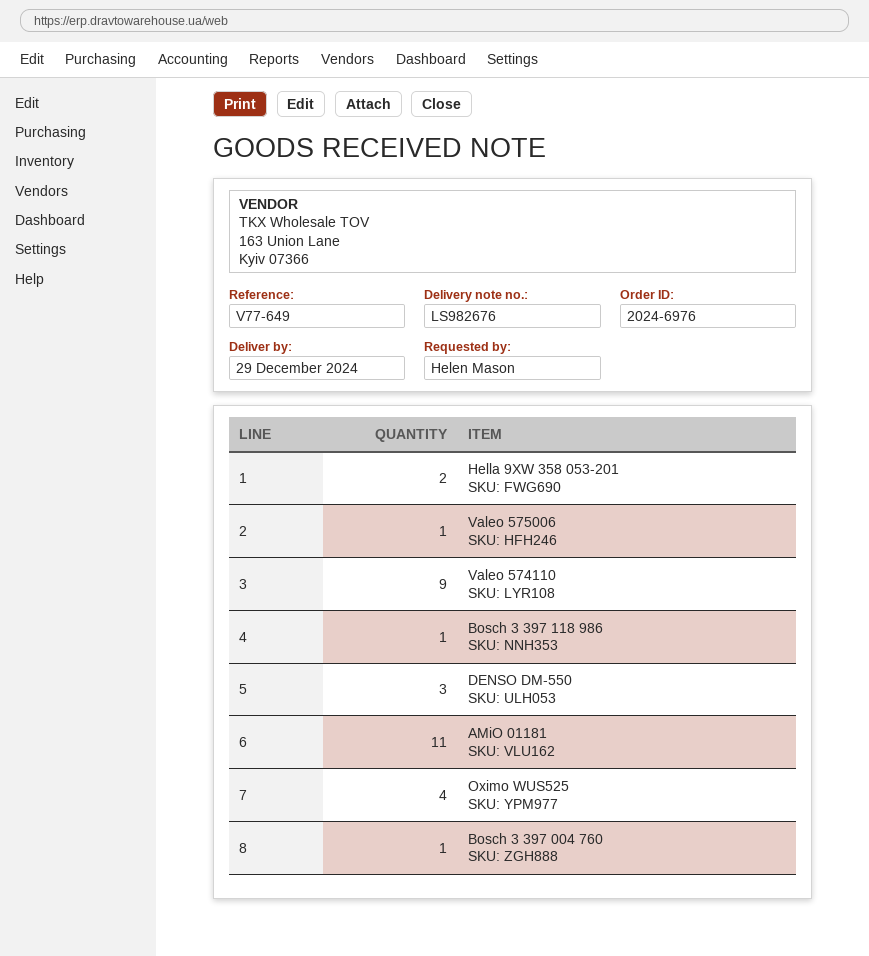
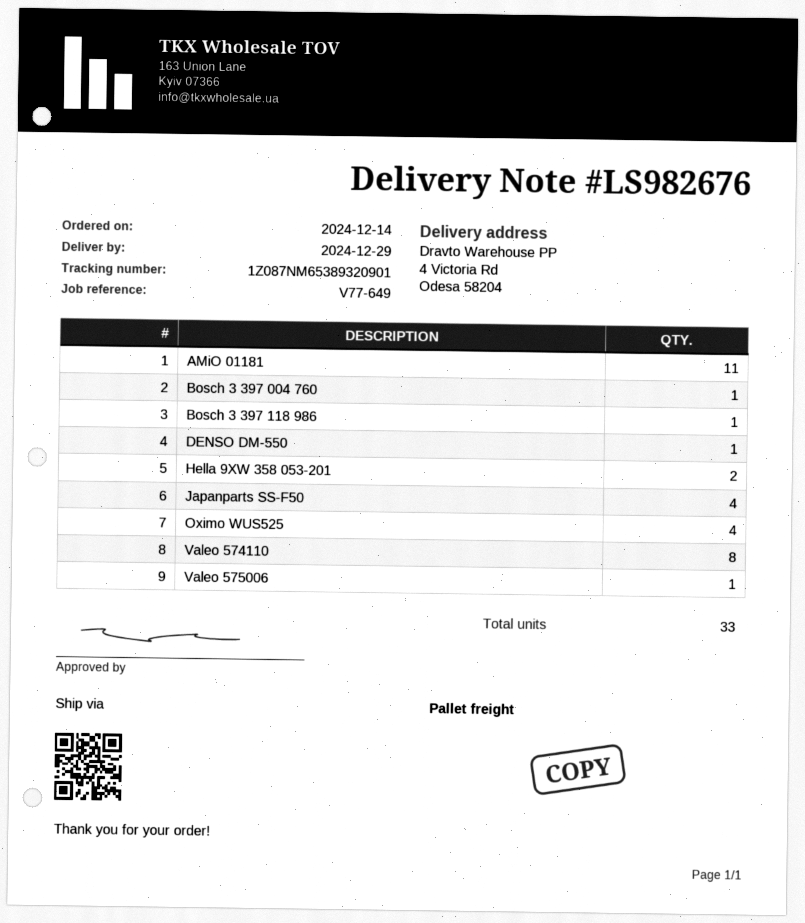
Valeo 574110: 9 -> 8
DENSO DM-550: 3 -> 1
Japanparts SS-F50: none -> 4

